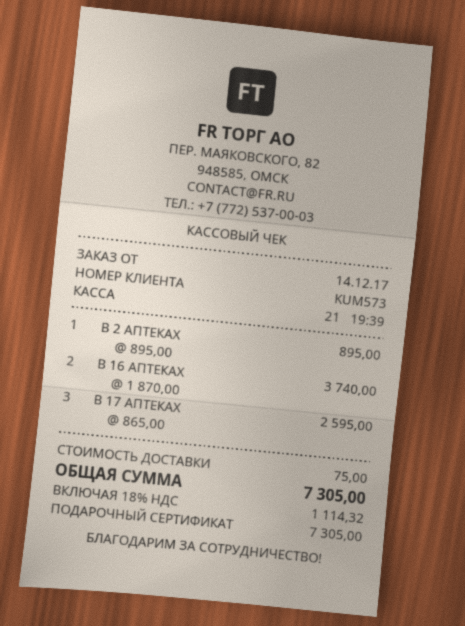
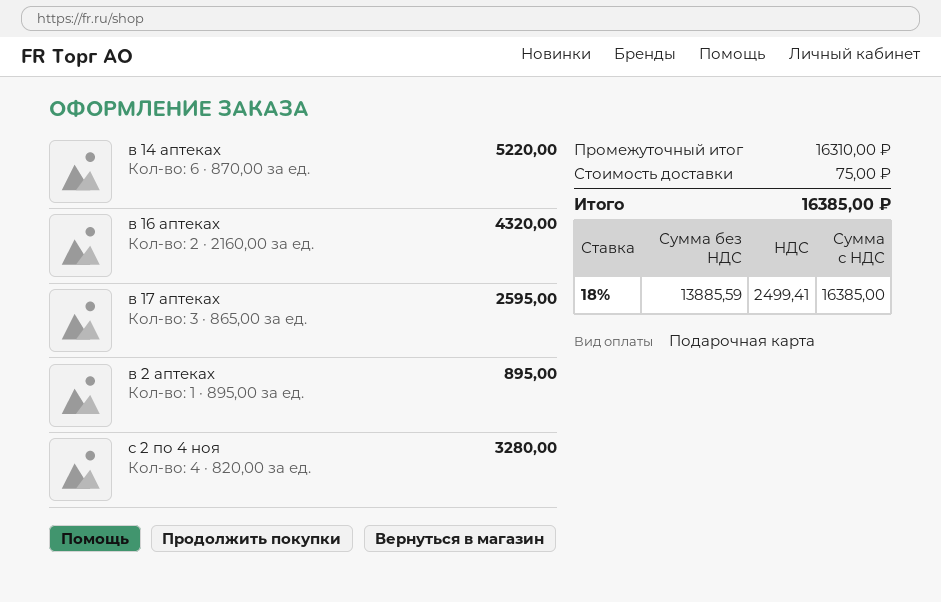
В 16 АПТЕКАХ: 2 x 1870.00 = 3740.00 -> 2 x 2160.00 = 4320.00
в 14 аптеках: none -> 6 x 870.00 = 5220.00
с 2 по 4 ноя: none -> 4 x 820.00 = 3280.00
tax: 18% = 1114.32 -> 18% = 2499.41
total: 7305.00 -> 16385.00

